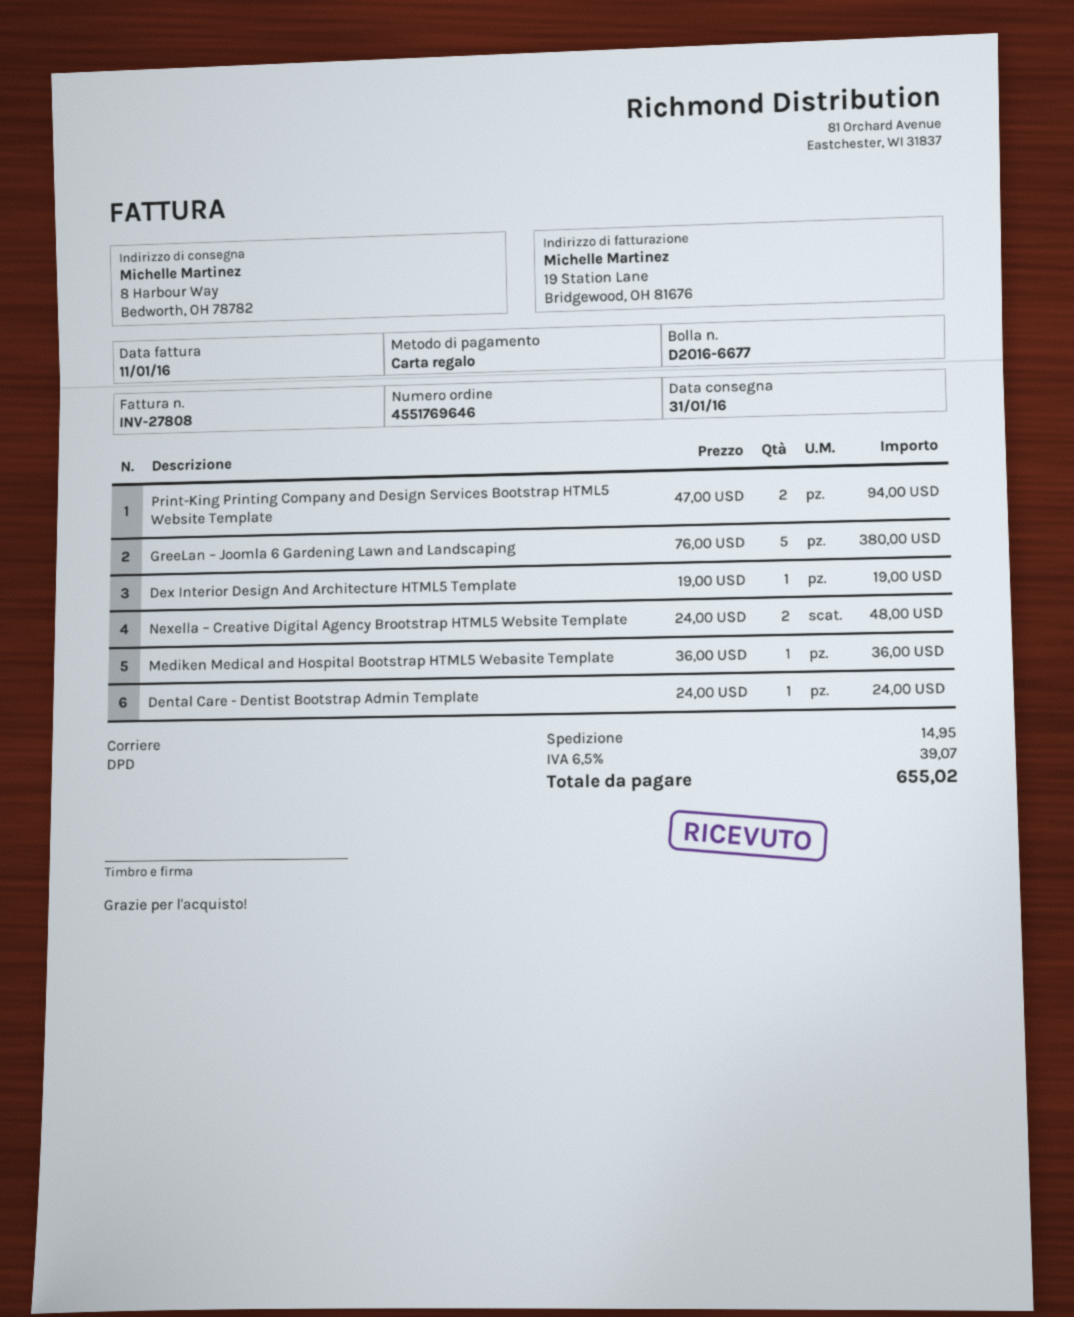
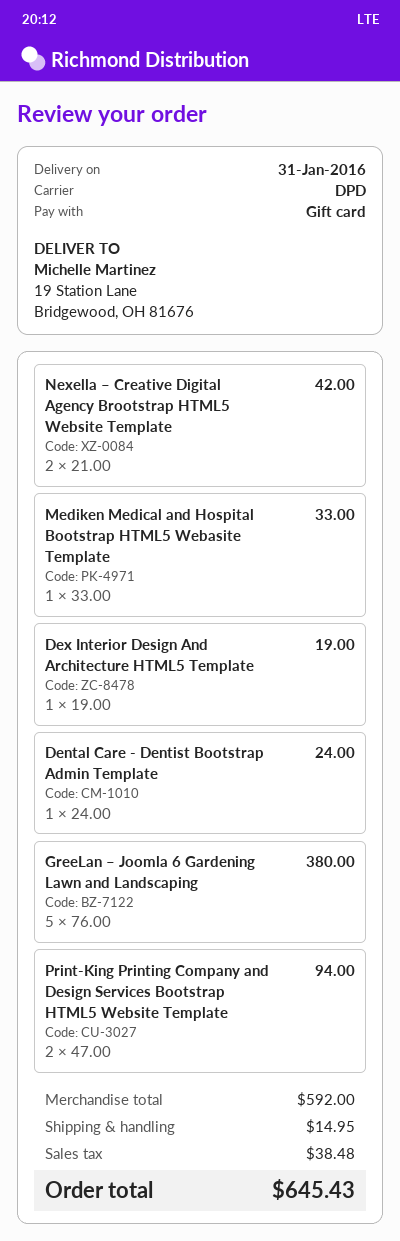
ship to: 8 Harbour Way, Bedworth, OH 78782 -> 19 Station Lane, Bridgewood, OH 81676
Nexella – Creative Digital Agency Brootstrap HTML5 Website Template: 2 x 24.00 = 48.00 -> 2 x 21.00 = 42.00
Mediken Medical and Hospital Bootstrap HTML5 Webasite Template: 1 x 36.00 = 36.00 -> 1 x 33.00 = 33.00
tax: 39.07 -> 38.48
total: 655.02 -> 645.43

